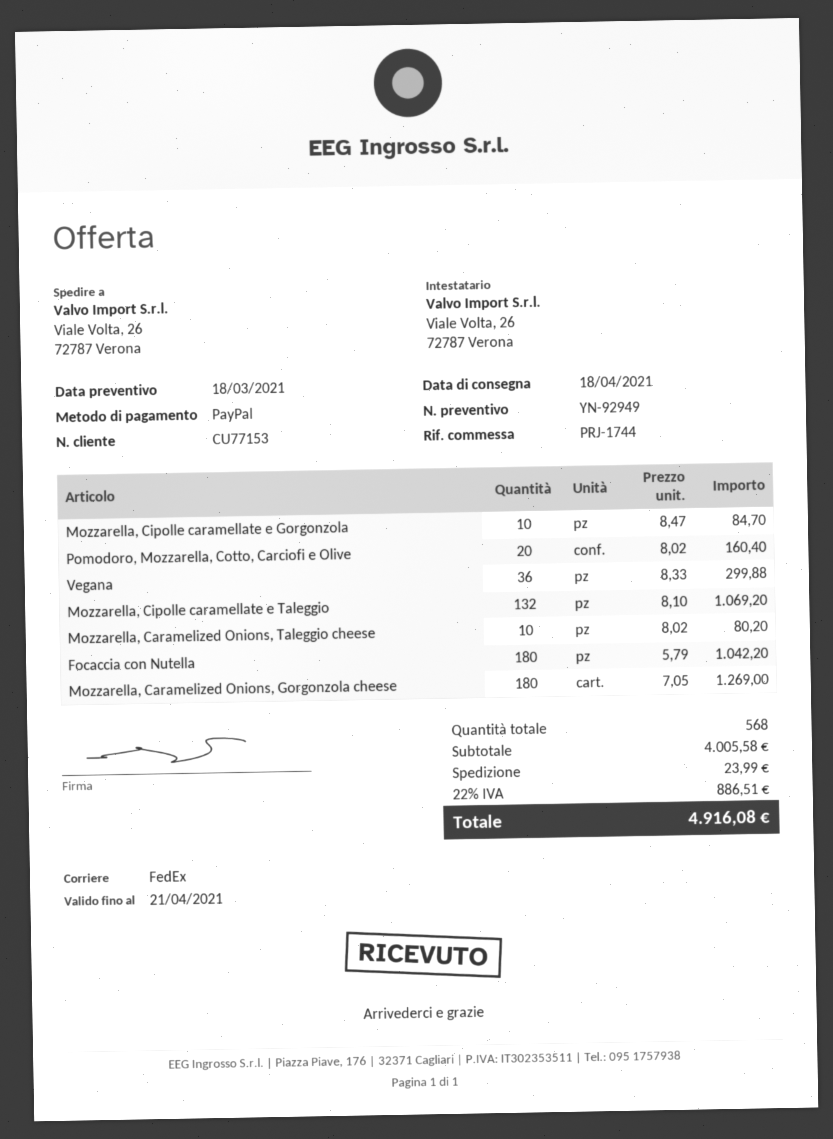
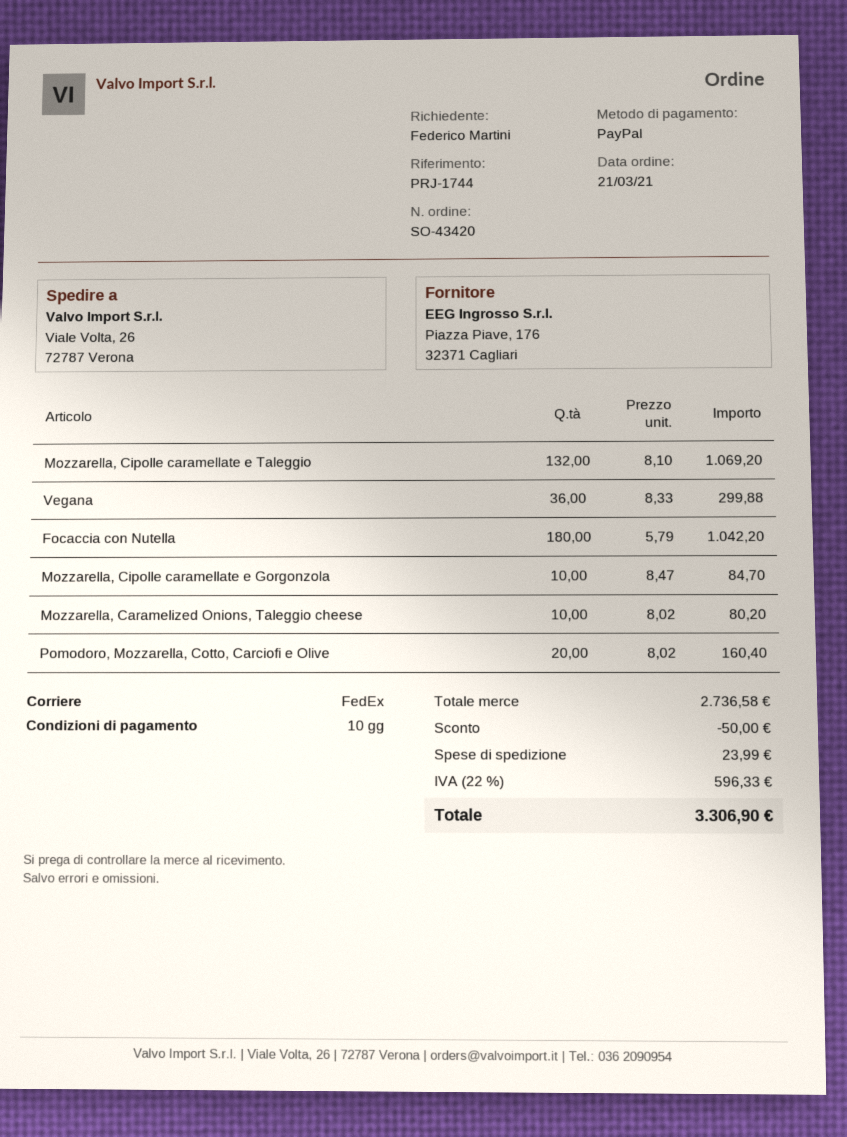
Mozzarella, Caramelized Onions, Gorgonzola cheese: 180 x 7.05 = 1269.00 -> none
subtotal: 4005.58 -> 2736.58
discount: none -> 50.00
tax: 22% = 886.51 -> 22% = 596.33
total: 4916.08 -> 3306.90

